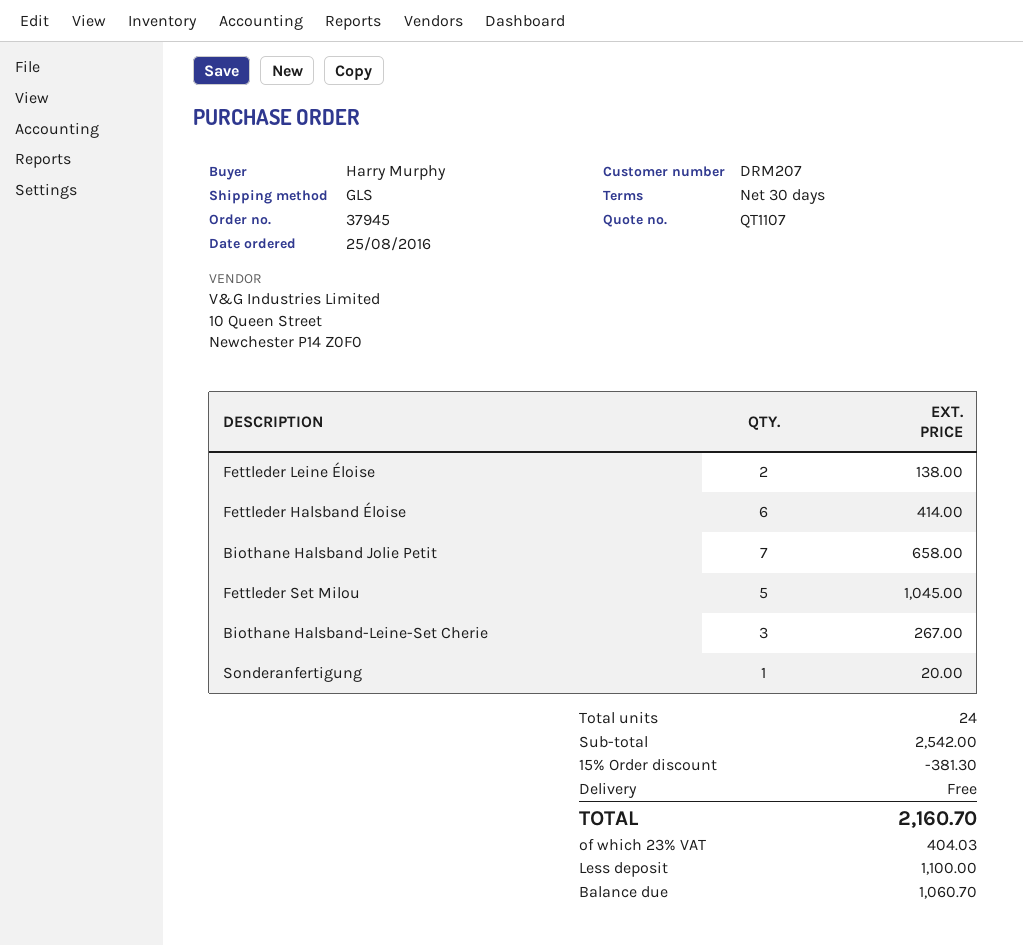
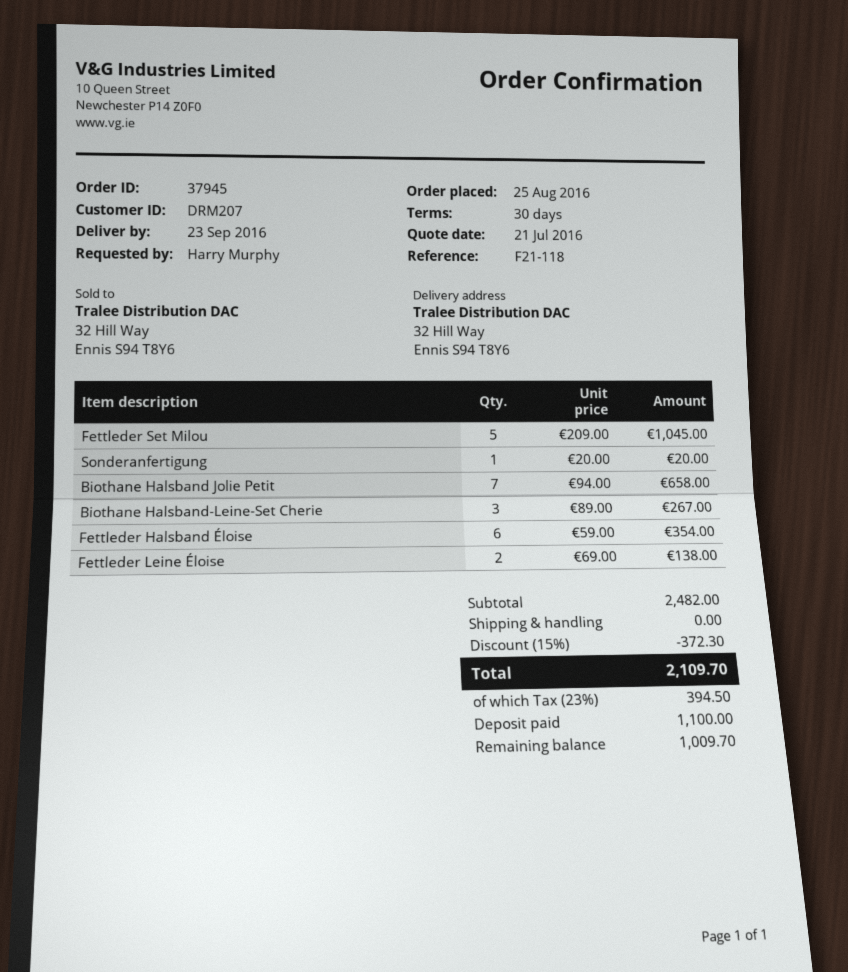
Fettleder Halsband Éloise: 6 for 414.00 -> 6 for 354.00
subtotal: 2542.00 -> 2482.00
discount: 15% = 381.30 -> 15% = 372.30
tax: 23% = 404.03 -> 23% = 394.50
total: 2160.70 -> 2109.70
balance: 1060.70 -> 1009.70

